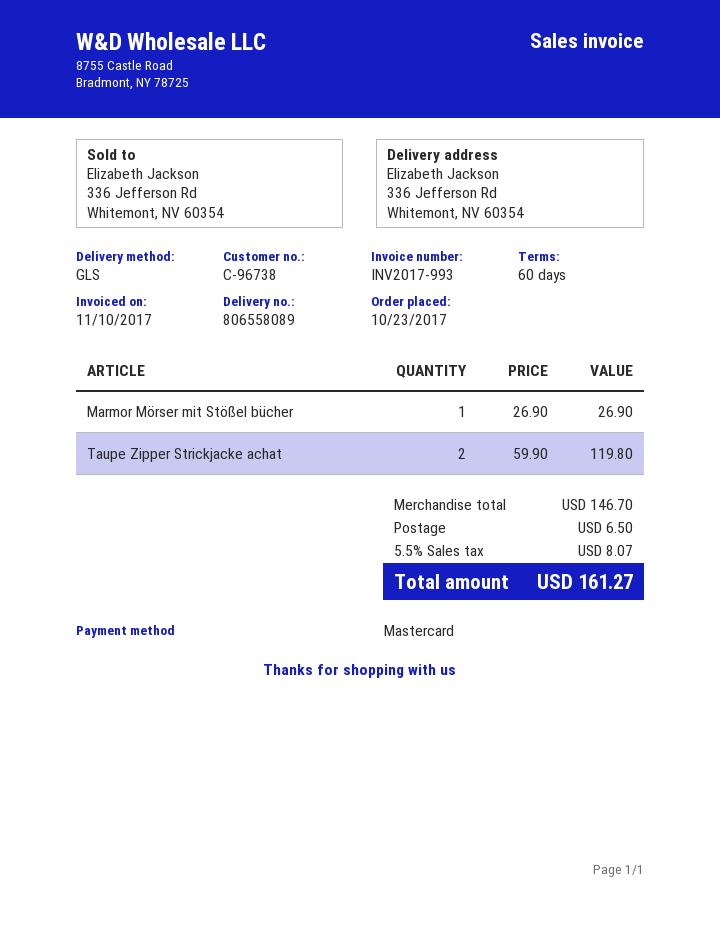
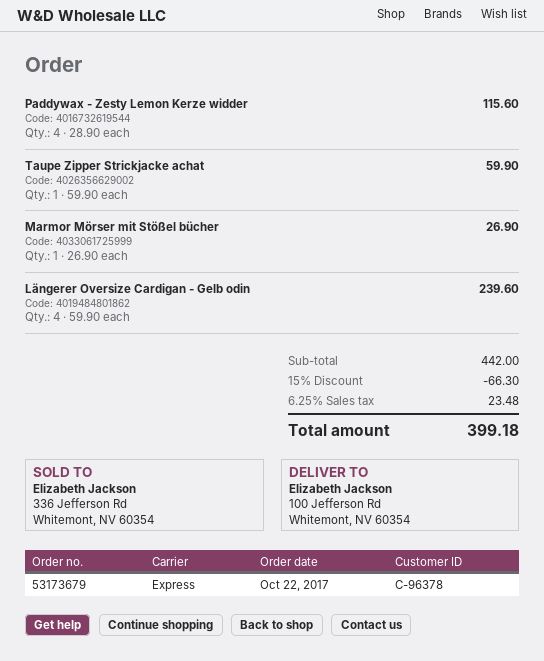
order date: 2017-10-23 -> 2017-10-22
customer number: C-96738 -> C-96378
shipping method: GLS -> express
ship to: 336 Jefferson Rd, Whitemont, NV 60354 -> 100 Jefferson Rd, Whitemont, NV 60354
Taupe Zipper Strickjacke achat: 2 x 59.90 = 119.80 -> 1 x 59.90 = 59.90
Paddywax - Zesty Lemon Kerze widder: none -> 4 x 28.90 = 115.60
Längerer Oversize Cardigan - Gelb odin: none -> 4 x 59.90 = 239.60
subtotal: 146.70 -> 442.00
discount: none -> 15% = 66.30
shipping: 6.50 -> none
tax: 5.5% = 8.07 -> 6.25% = 23.48
total: 161.27 -> 399.18

